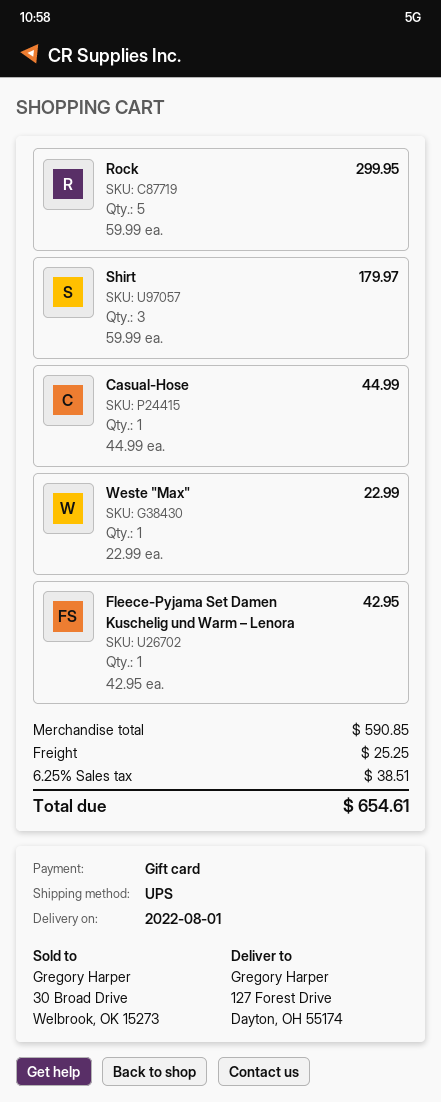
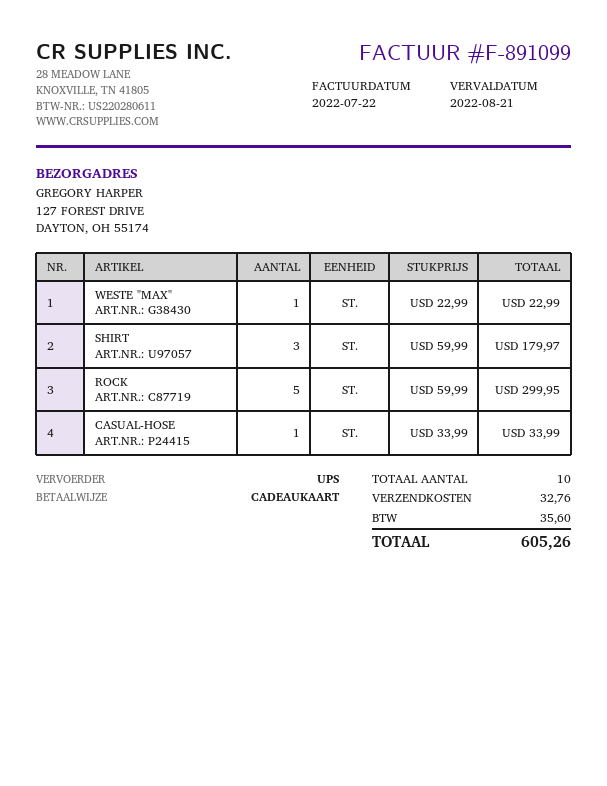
Casual-Hose: 1 x 44.99 = 44.99 -> 1 x 33.99 = 33.99
Fleece-Pyjama Set Damen Kuschelig und Warm – Lenora: 1 x 42.95 = 42.95 -> none
shipping: 25.25 -> 32.76
tax: 38.51 -> 35.60
total: 654.61 -> 605.26

